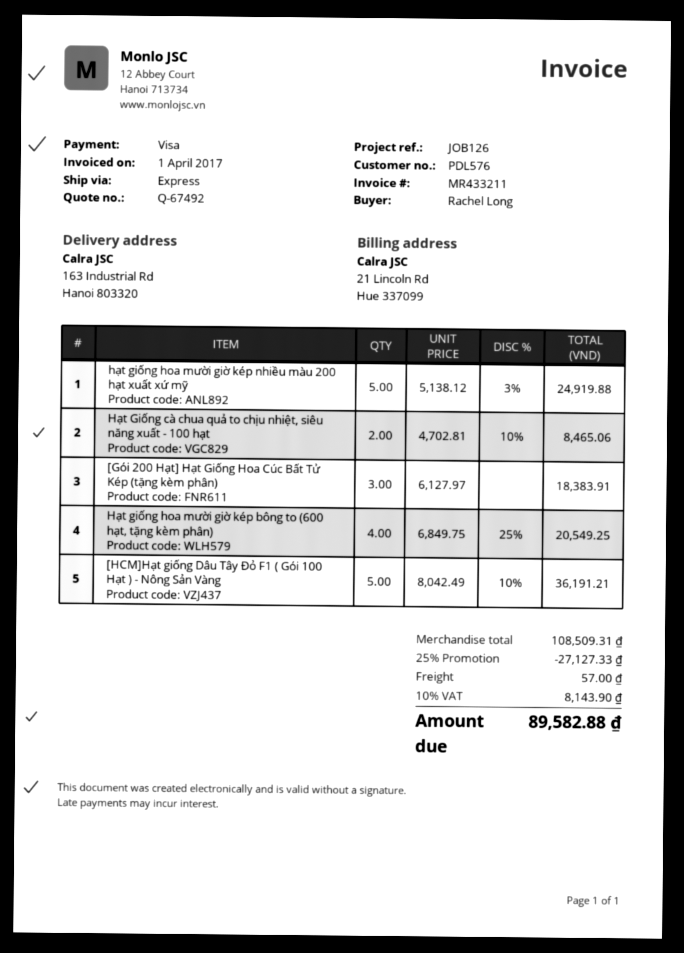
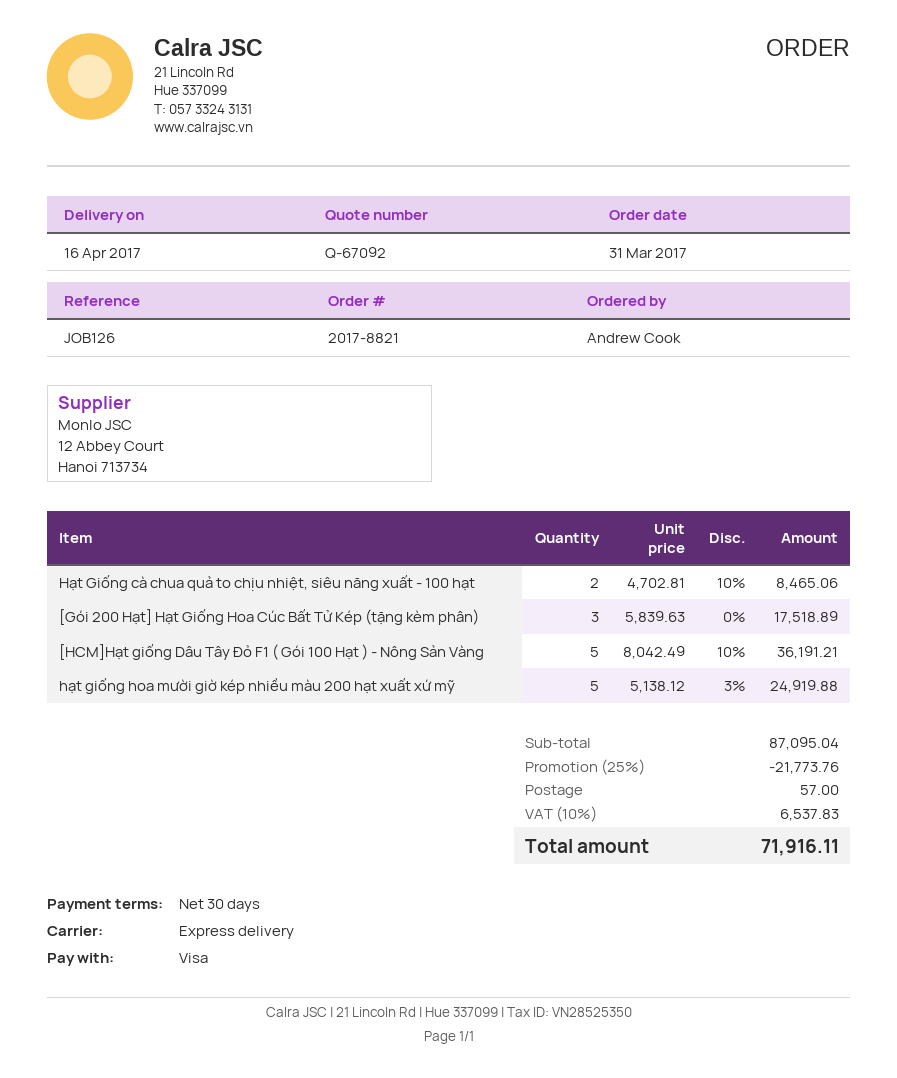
quote number: Q-67492 -> Q-67092
ordered by: Rachel Long -> Andrew Cook
[Gói 200 Hạt] Hạt Giống Hoa Cúc Bất Tử Kép (tặng kèm phân): 3 x 6127.97 = 18383.91 -> 3 x 5839.63 = 17518.89
Hạt giống hoa mười giờ kép bông to (600 hạt, tặng kèm phân): 4 x 6849.75 - 25% = 20549.25 -> none
subtotal: 108509.31 -> 87095.04
discount: 25% = 27127.33 -> 25% = 21773.76
tax: 10% = 8143.90 -> 10% = 6537.83
total: 89582.88 -> 71916.11

